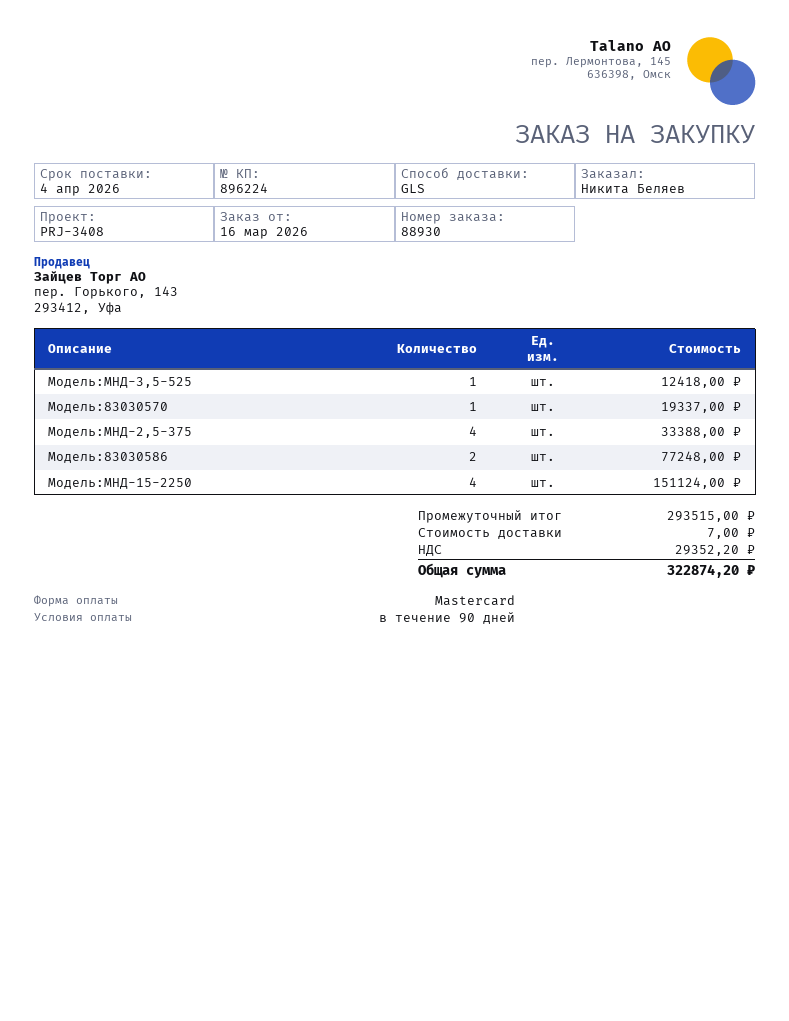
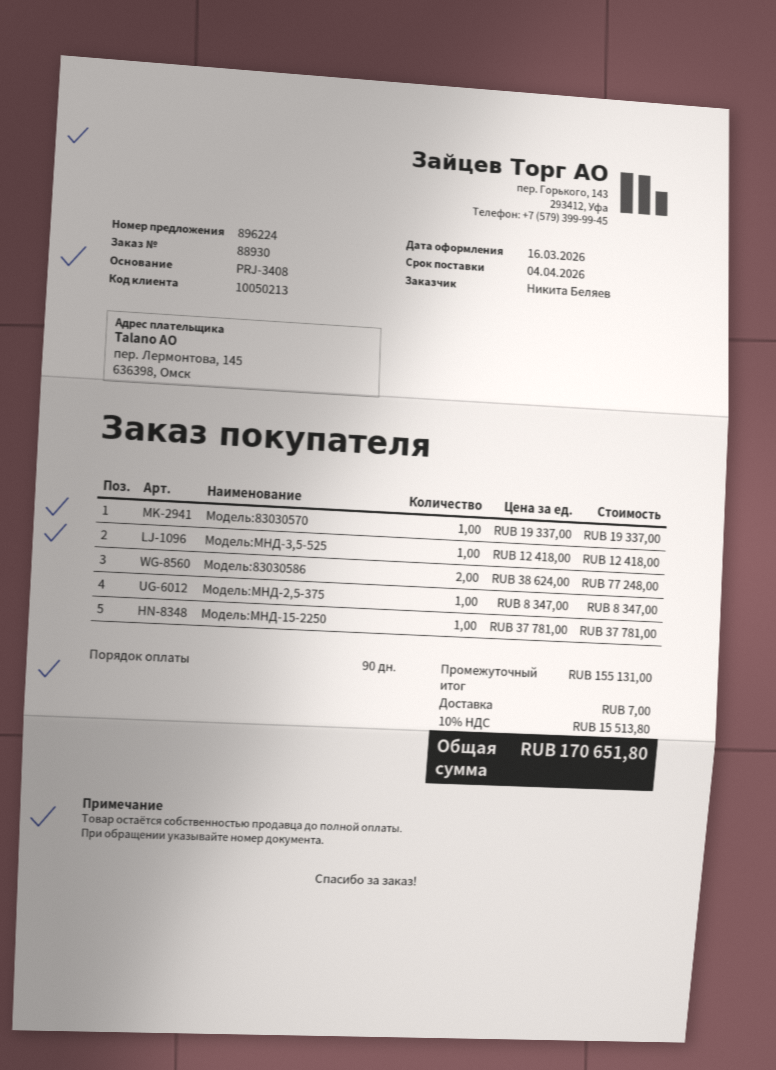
Модель:МНД-2,5-375: 4 for 33388.00 -> 1 for 8347.00
Модель:МНД-15-2250: 4 for 151124.00 -> 1 for 37781.00
subtotal: 293515.00 -> 155131.00
tax: 29352.20 -> 15513.80
total: 322874.20 -> 170651.80

